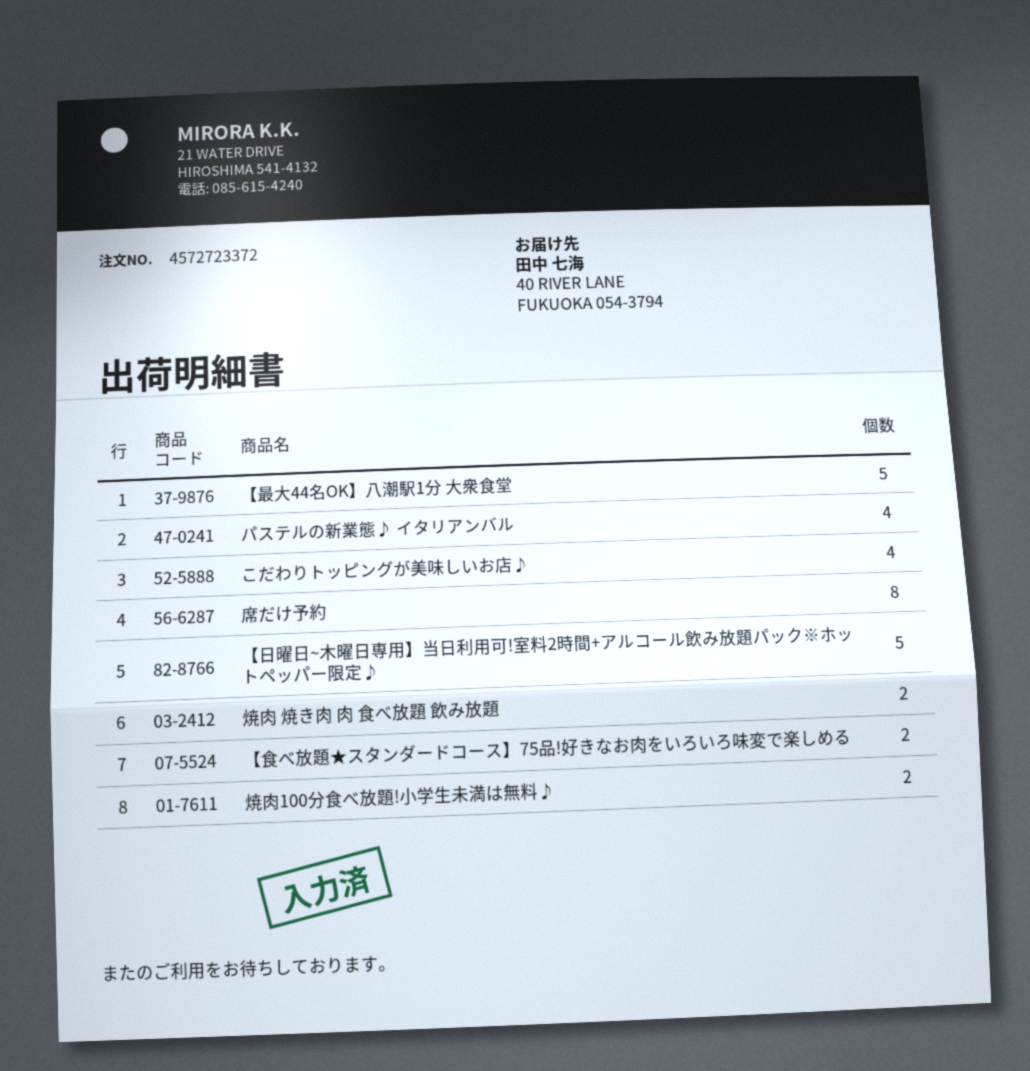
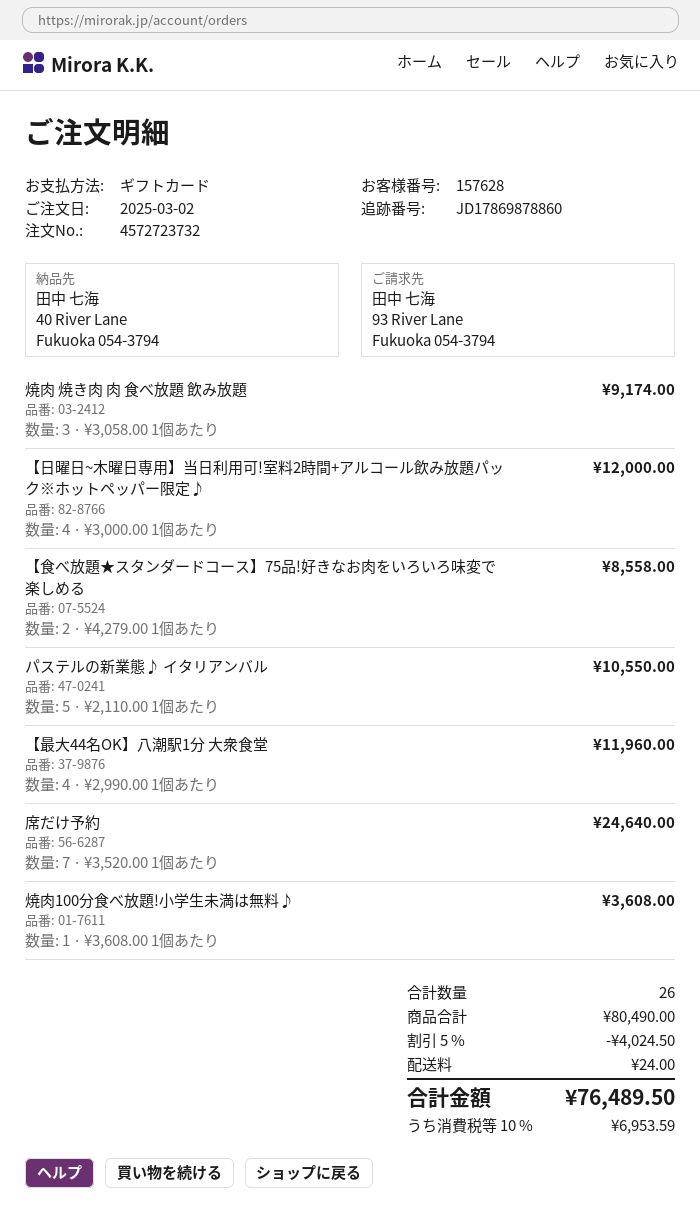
order number: 4572723372 -> 4572723732
【最大44名OK】八潮駅1分 大衆食堂: 5 -> 4
パステルの新業態♪ イタリアンバル: 4 -> 5
こだわりトッピングが美味しいお店♪: 4 -> none
席だけ予約: 8 -> 7
【日曜日~木曜日専用】当日利用可!室料2時間+アルコール飲み放題パック※ホットペッパー限定♪: 5 -> 4
焼肉 焼き肉 肉 食べ放題 飲み放題: 2 -> 3
焼肉100分食べ放題!小学生未満は無料♪: 2 -> 1

